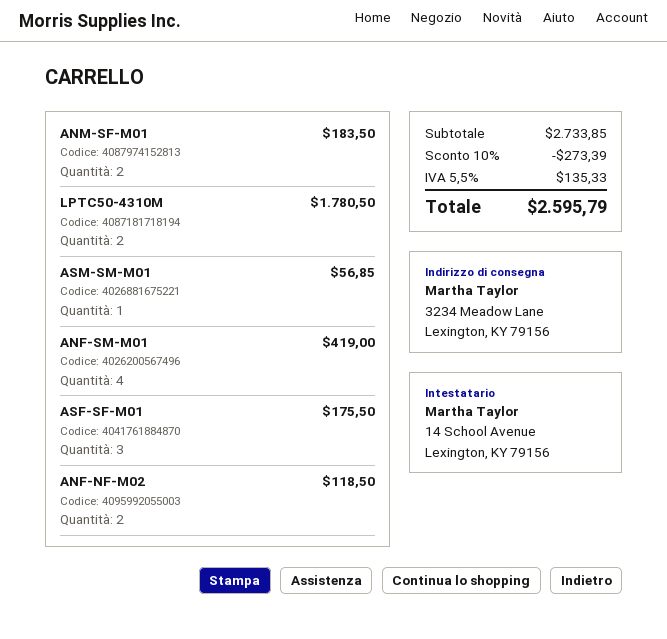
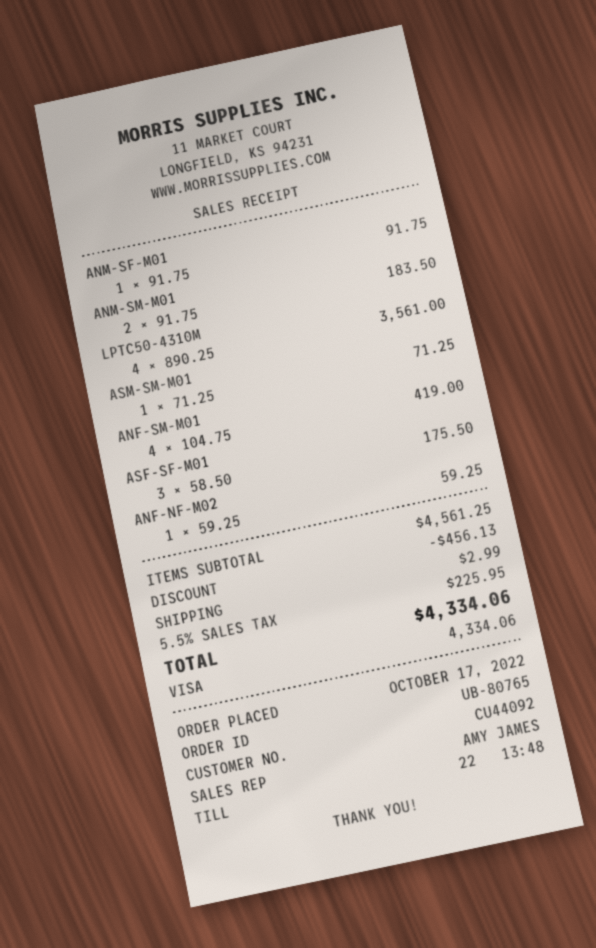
ANM-SF-M01: 2 for 183.50 -> 1 for 91.75
LPTC50-4310M: 2 for 1780.50 -> 4 for 3561.00
ASM-SM-M01: 1 for 56.85 -> 1 for 71.25
ANF-NF-M02: 2 for 118.50 -> 1 for 59.25
ANM-SM-M01: none -> 2 for 183.50
subtotal: 2733.85 -> 4561.25
discount: 273.39 -> 456.13
shipping: none -> 2.99
tax: 5.5% = 135.33 -> 5.5% = 225.95
total: 2595.79 -> 4334.06

